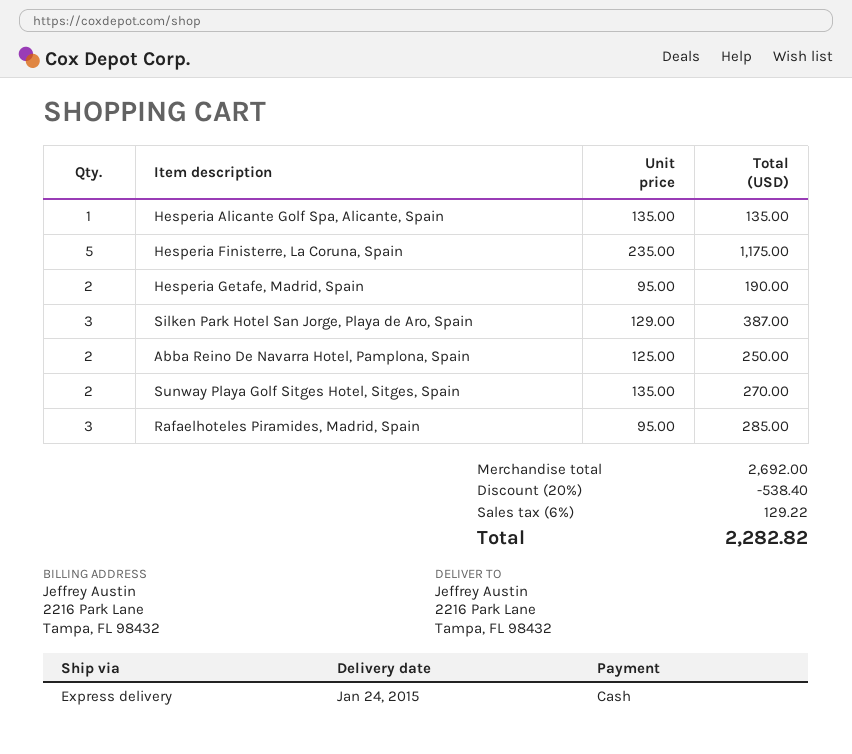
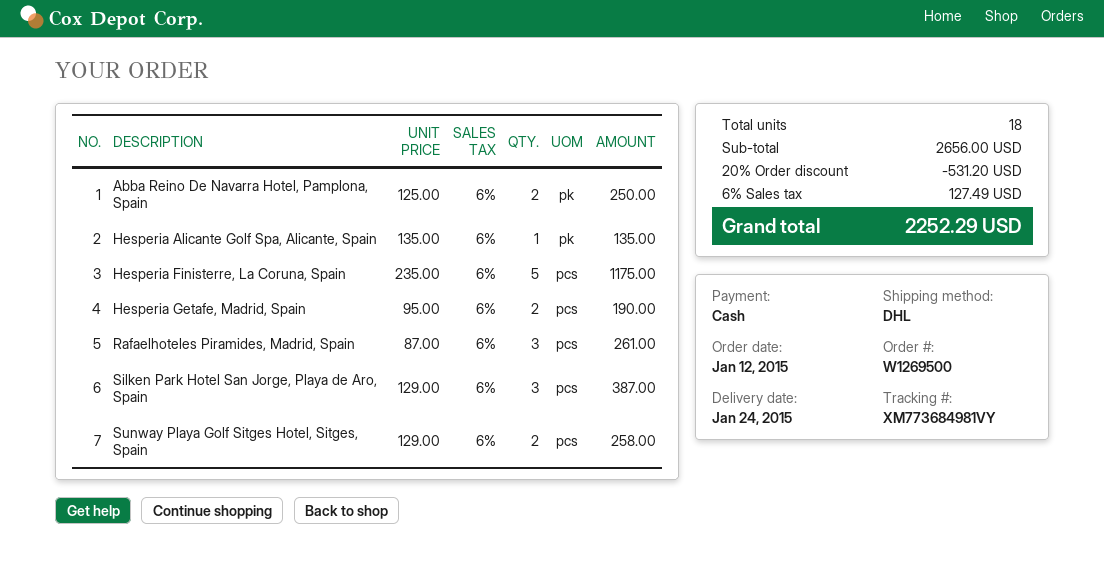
shipping method: express -> DHL
Sunway Playa Golf Sitges Hotel, Sitges, Spain: 2 x 135.00 = 270.00 -> 2 x 129.00 = 258.00
Rafaelhoteles Piramides, Madrid, Spain: 3 x 95.00 = 285.00 -> 3 x 87.00 = 261.00
subtotal: 2692.00 -> 2656.00
discount: 20% = 538.40 -> 20% = 531.20
tax: 6% = 129.22 -> 6% = 127.49
total: 2282.82 -> 2252.29

